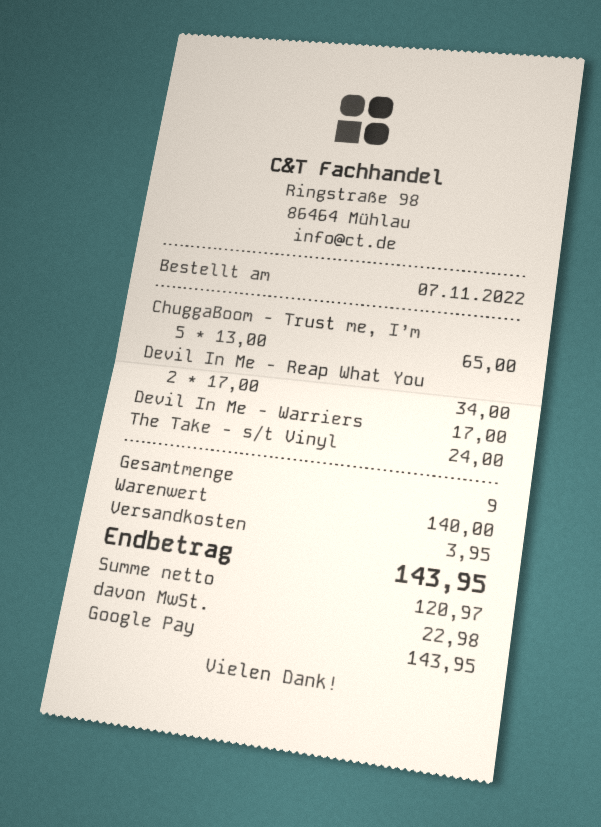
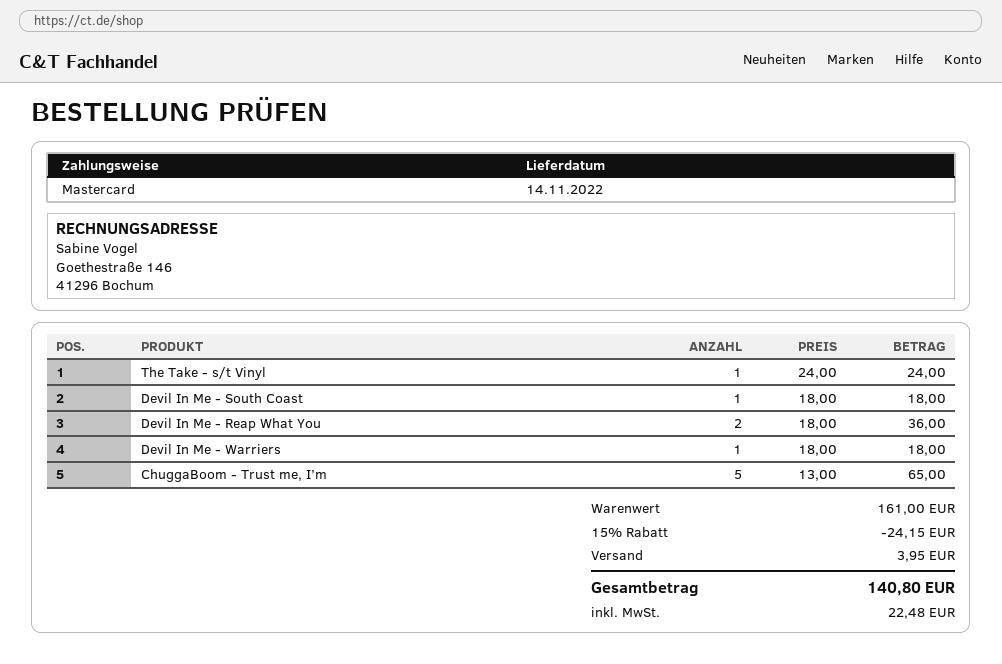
payment method: Google Pay -> Mastercard
Devil In Me - Reap What You: 2 x 17.00 = 34.00 -> 2 x 18.00 = 36.00
Devil In Me - Warriers: 1 x 17.00 = 17.00 -> 1 x 18.00 = 18.00
Devil In Me - South Coast: none -> 1 x 18.00 = 18.00
subtotal: 140.00 -> 161.00
discount: none -> 15% = 24.15
tax: 22.98 -> 22.48
total: 143.95 -> 140.80

